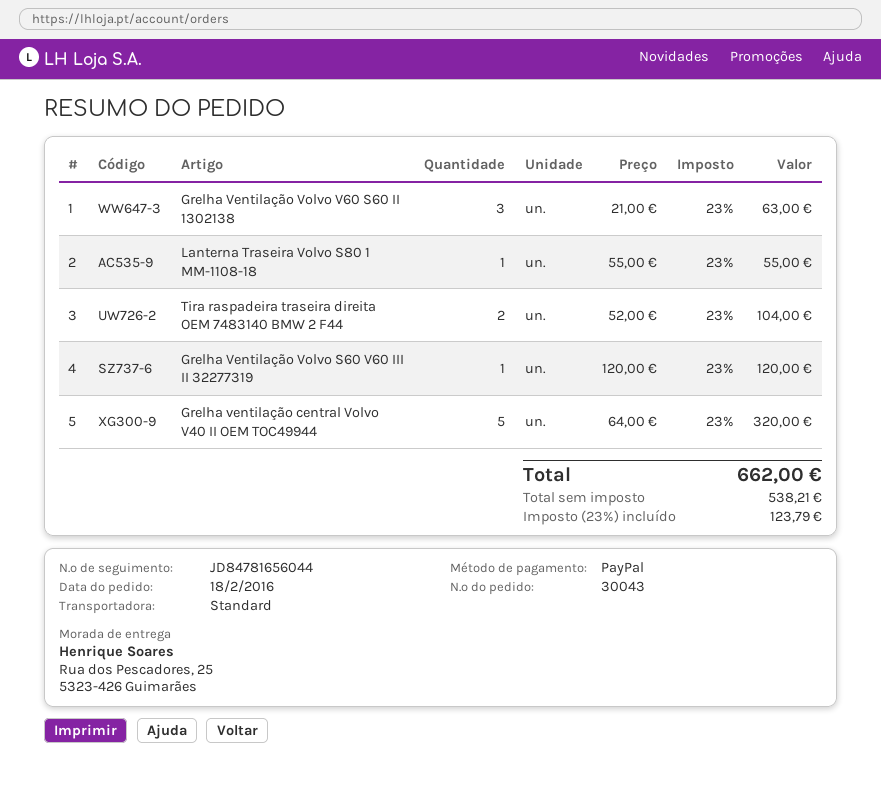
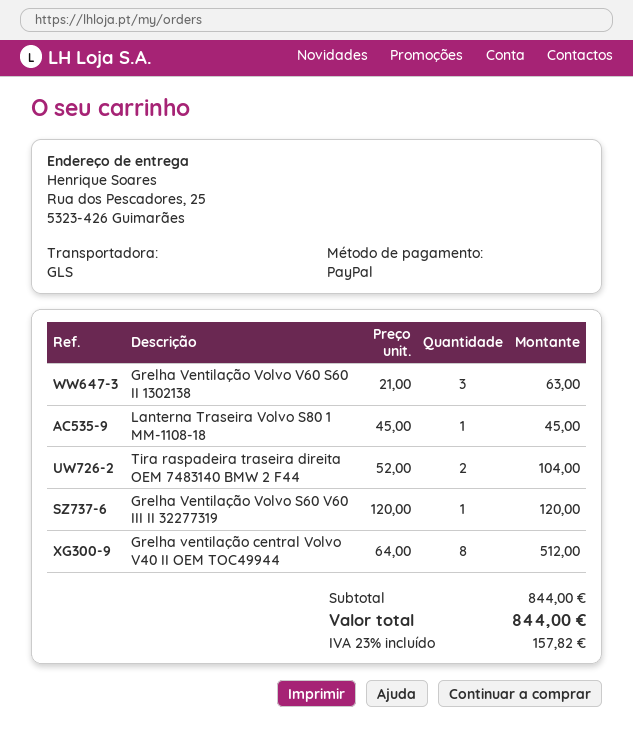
shipping method: standard -> GLS
Lanterna Traseira Volvo S80 1 MM-1108-18: 1 x 55.00 = 55.00 -> 1 x 45.00 = 45.00
Grelha ventilação central Volvo V40 II OEM TOC49944: 5 x 64.00 = 320.00 -> 8 x 64.00 = 512.00
tax: 23% = 123.79 -> 23% = 157.82
total: 662.00 -> 844.00

